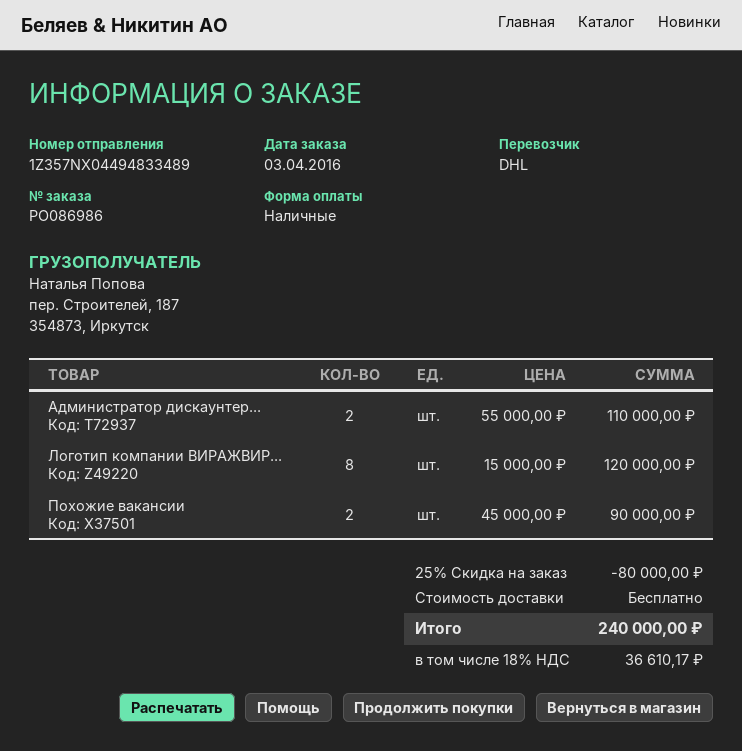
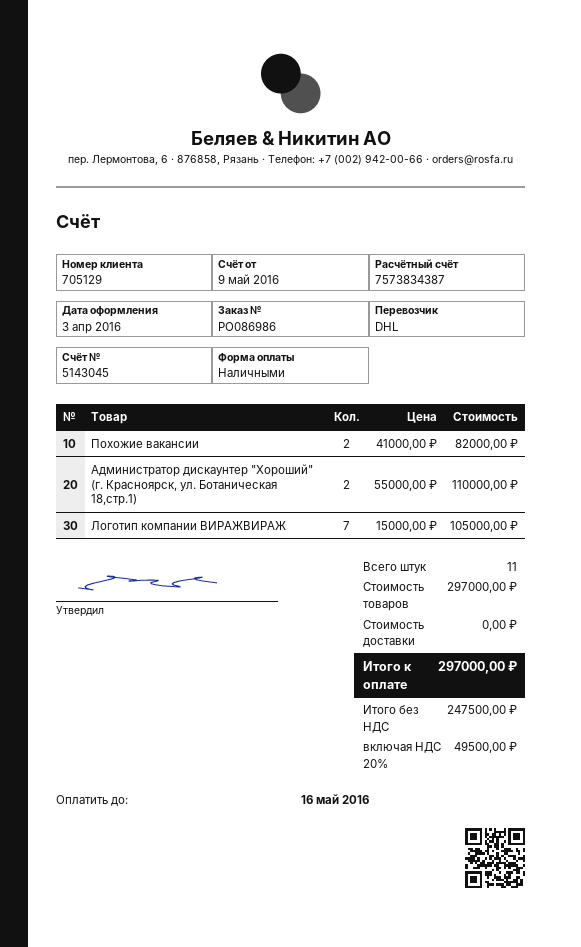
Логотип компании ВИРАЖВИР...: 8 x 15000.00 = 120000.00 -> 7 x 15000.00 = 105000.00
Похожие вакансии: 2 x 45000.00 = 90000.00 -> 2 x 41000.00 = 82000.00
discount: 25% = 80000.00 -> none
tax: 18% = 36610.17 -> 20% = 49500.00
total: 240000.00 -> 297000.00

